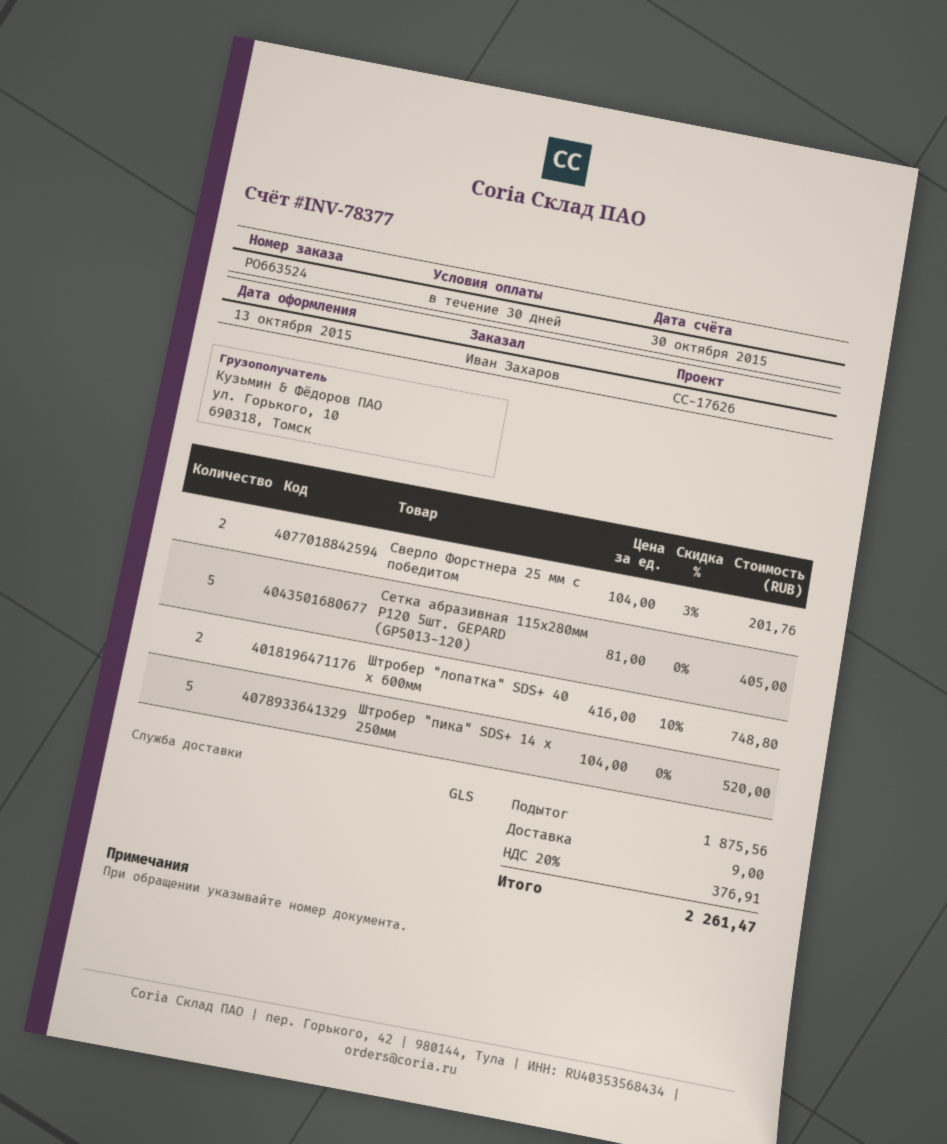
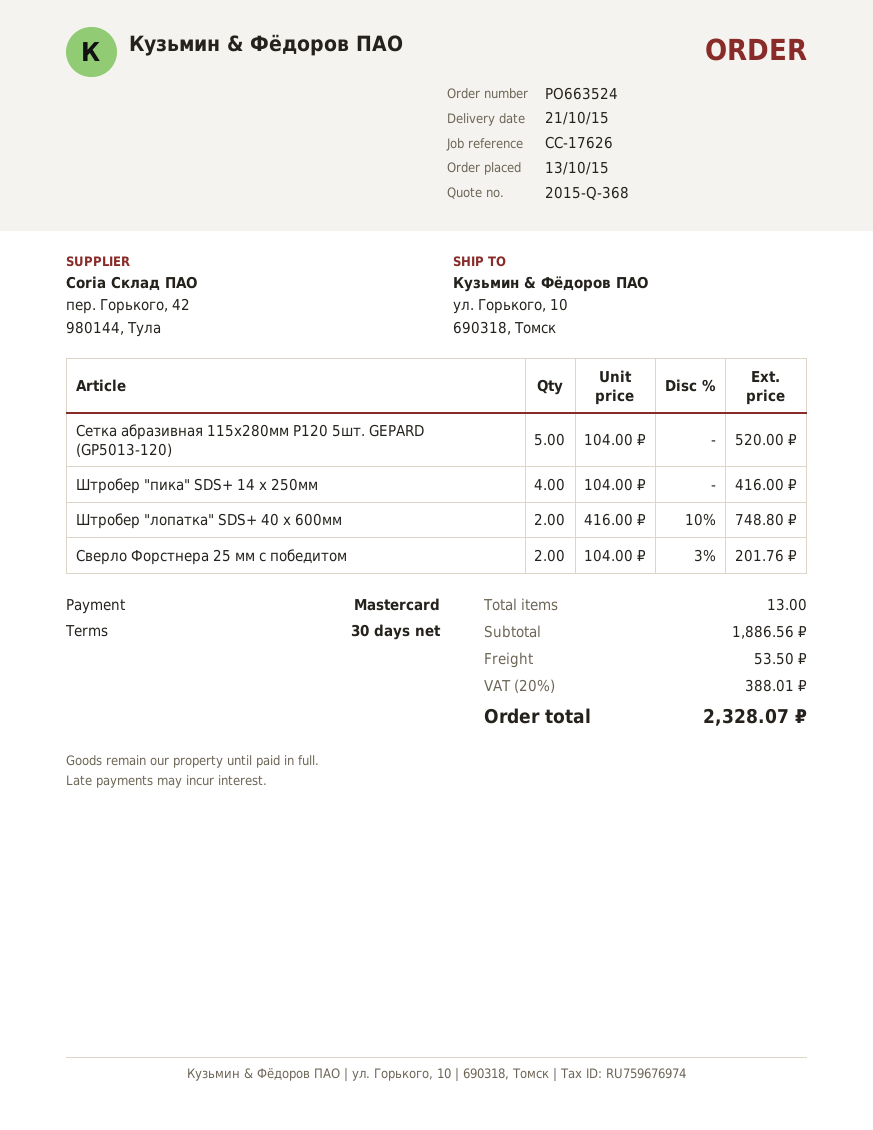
Сетка абразивная 115х280мм Р120 5шт. GEPARD (GP5013-120): 5 x 81.00 = 405.00 -> 5 x 104.00 = 520.00
Штробер "пика" SDS+ 14 х 250мм: 5 x 104.00 = 520.00 -> 4 x 104.00 = 416.00
subtotal: 1875.56 -> 1886.56
shipping: 9.00 -> 53.50
tax: 20% = 376.91 -> 20% = 388.01
total: 2261.47 -> 2328.07

